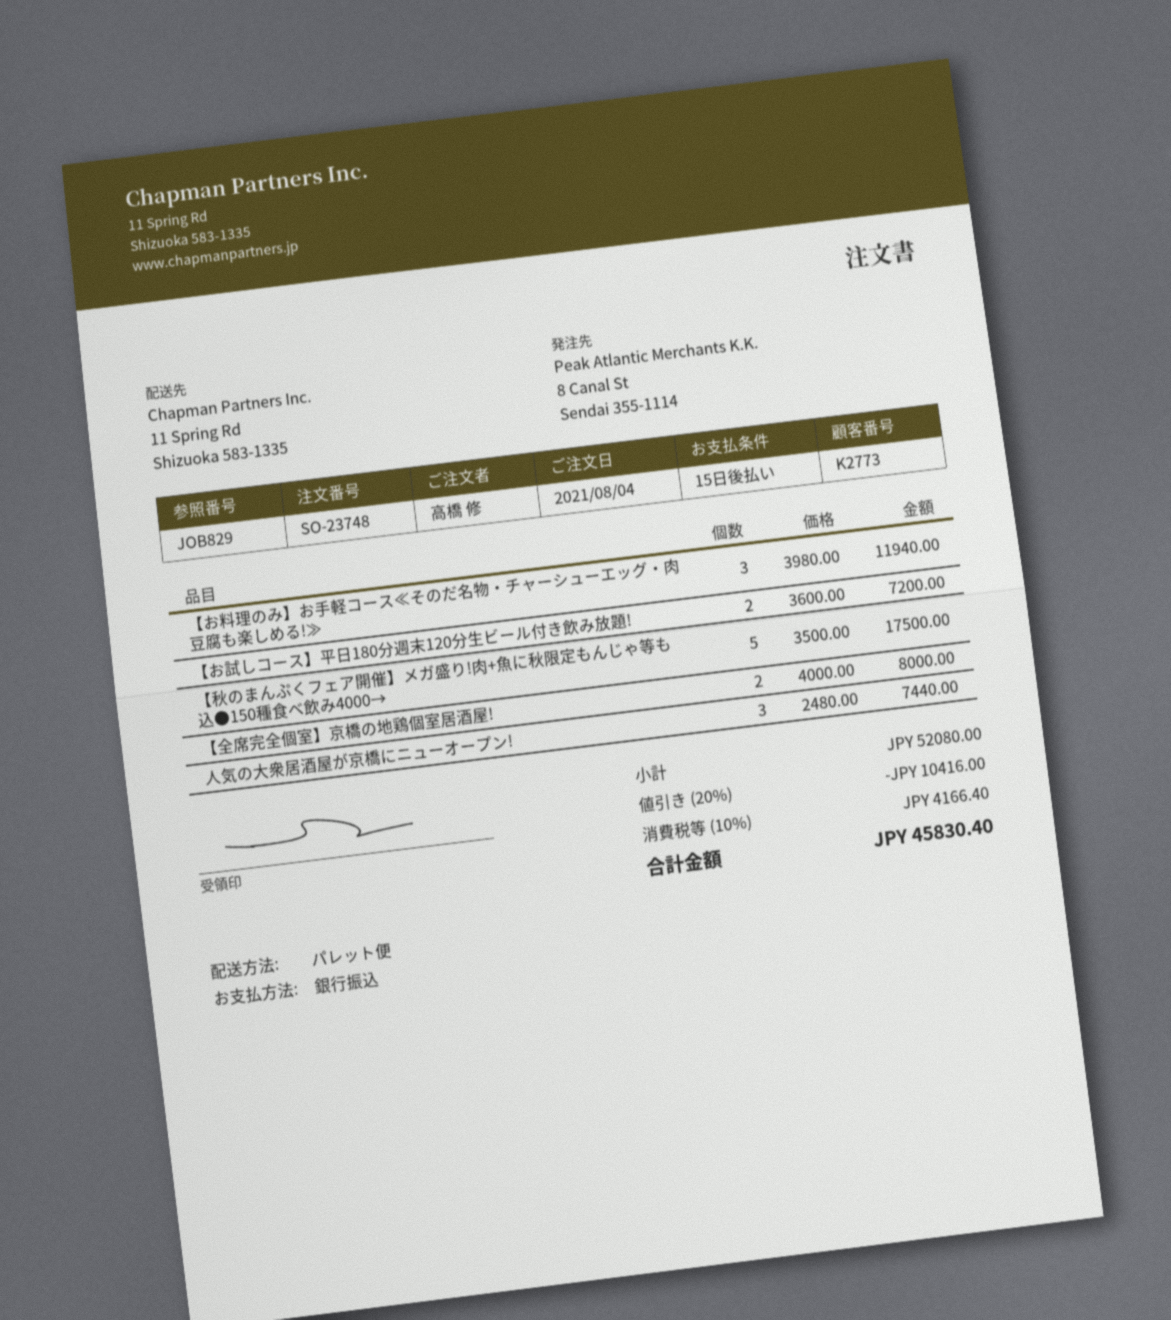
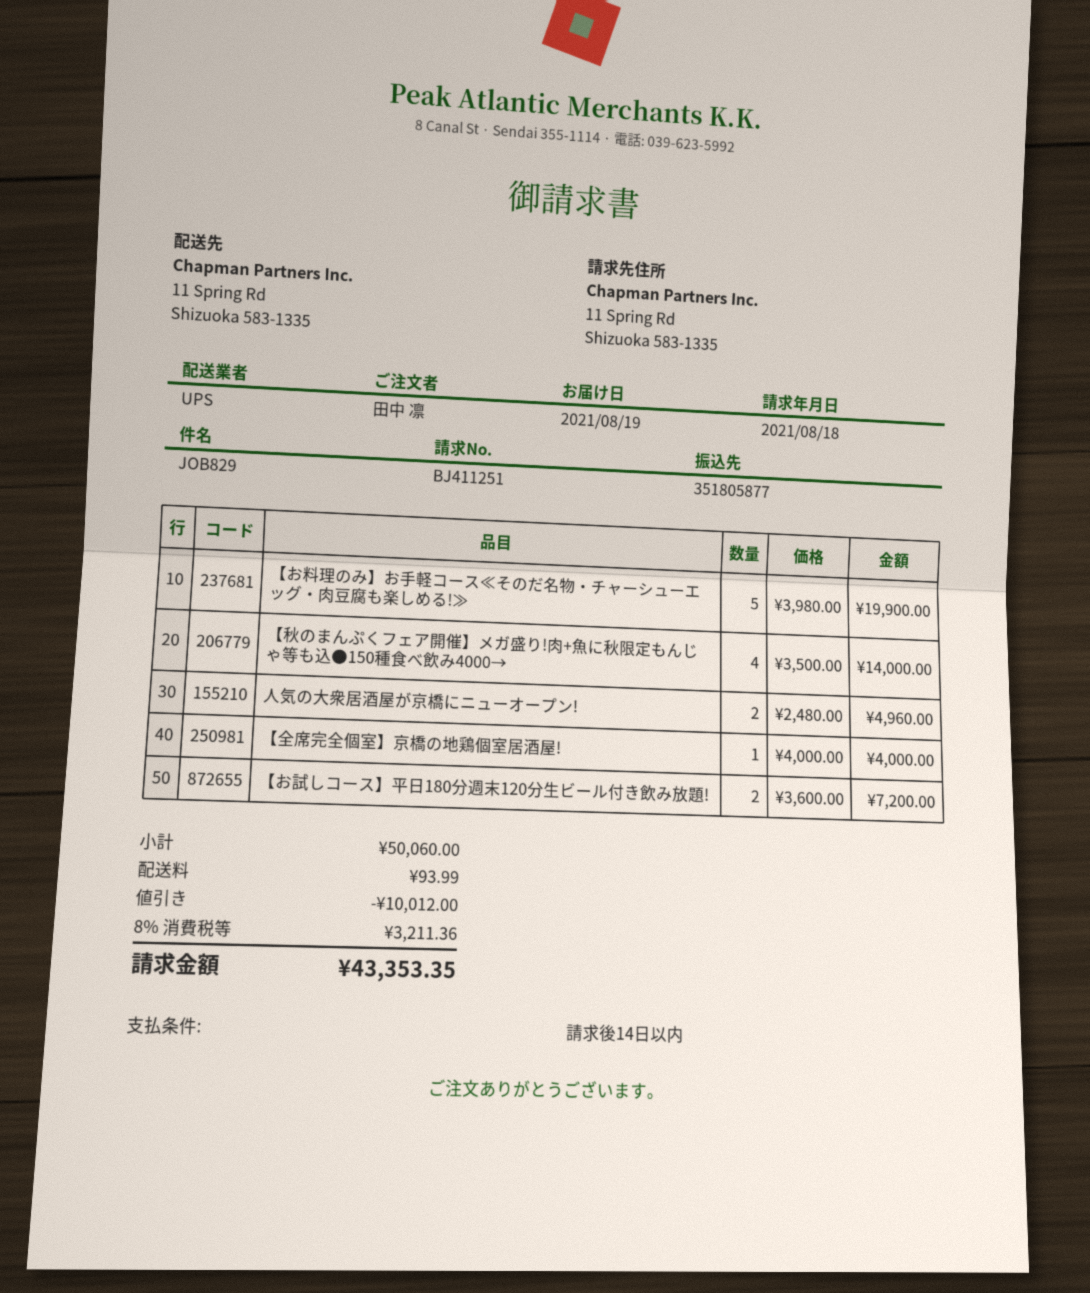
payment terms: 15 days -> 14 days
ordered by: 高橋 修 -> 田中 凛
shipping method: pallet freight -> UPS
【お料理のみ】お手軽コース≪そのだ名物・チャーシューエッグ・肉豆腐も楽しめる!≫: 3 x 3980.00 = 11940.00 -> 5 x 3980.00 = 19900.00
【秋のまんぷくフェア開催】メガ盛り!肉+魚に秋限定もんじゃ等も込●150種食べ飲み4000→: 5 x 3500.00 = 17500.00 -> 4 x 3500.00 = 14000.00
【全席完全個室】京橋の地鶏個室居酒屋!: 2 x 4000.00 = 8000.00 -> 1 x 4000.00 = 4000.00
人気の大衆居酒屋が京橋にニューオープン!: 3 x 2480.00 = 7440.00 -> 2 x 2480.00 = 4960.00
subtotal: 52080.00 -> 50060.00
discount: 10416.00 -> 10012.00
shipping: none -> 93.99
tax: 10% = 4166.40 -> 8% = 3211.36
total: 45830.40 -> 43353.35

